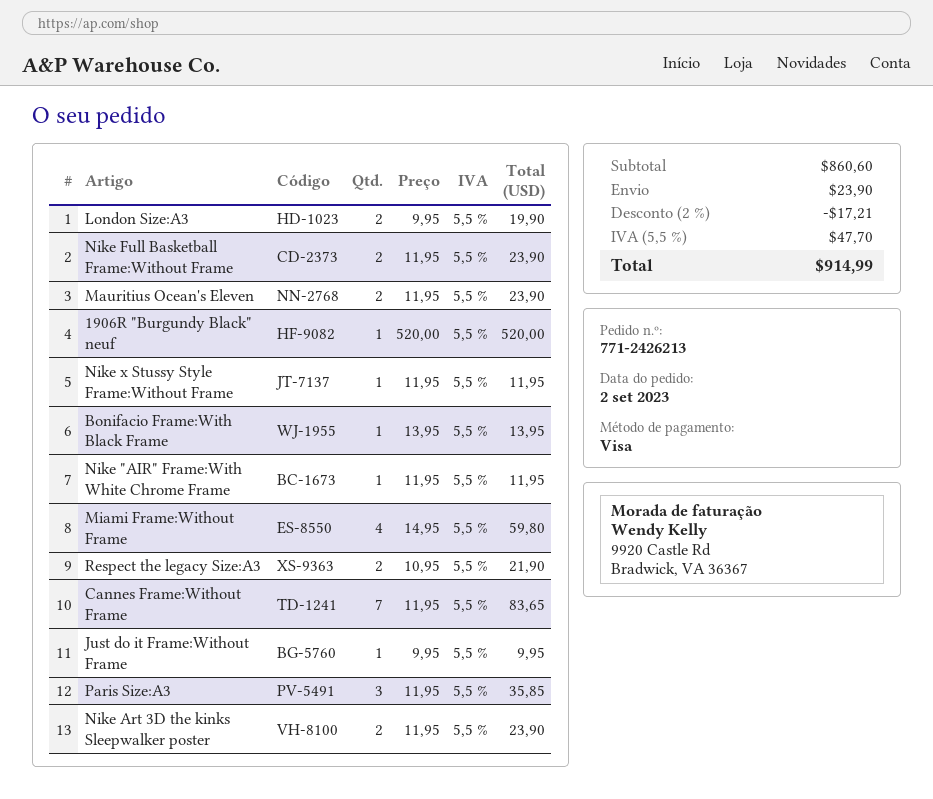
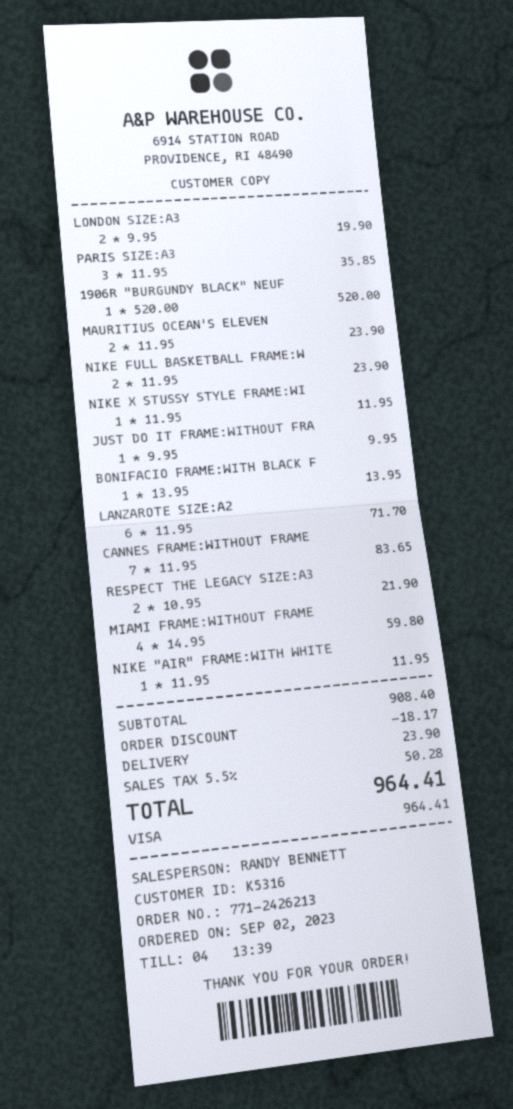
Nike Art 3D the kinks Sleepwalker poster: 2 x 11.95 = 23.90 -> none
LANZAROTE SIZE:A2: none -> 6 x 11.95 = 71.70
subtotal: 860.60 -> 908.40
discount: 17.21 -> 18.17
tax: 5.5% = 47.70 -> 5.5% = 50.28
total: 914.99 -> 964.41

